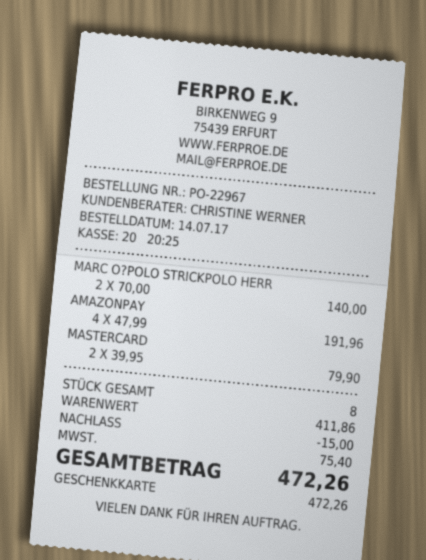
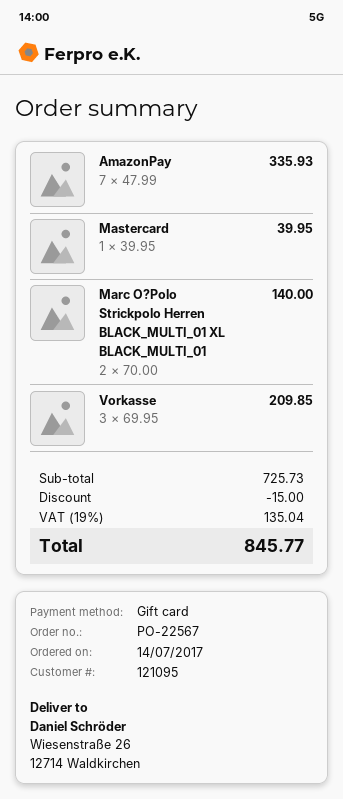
order number: PO-22967 -> PO-22567
AMAZONPAY: 4 x 47.99 = 191.96 -> 7 x 47.99 = 335.93
MASTERCARD: 2 x 39.95 = 79.90 -> 1 x 39.95 = 39.95
Vorkasse: none -> 3 x 69.95 = 209.85
subtotal: 411.86 -> 725.73
tax: 75.40 -> 135.04
total: 472.26 -> 845.77

